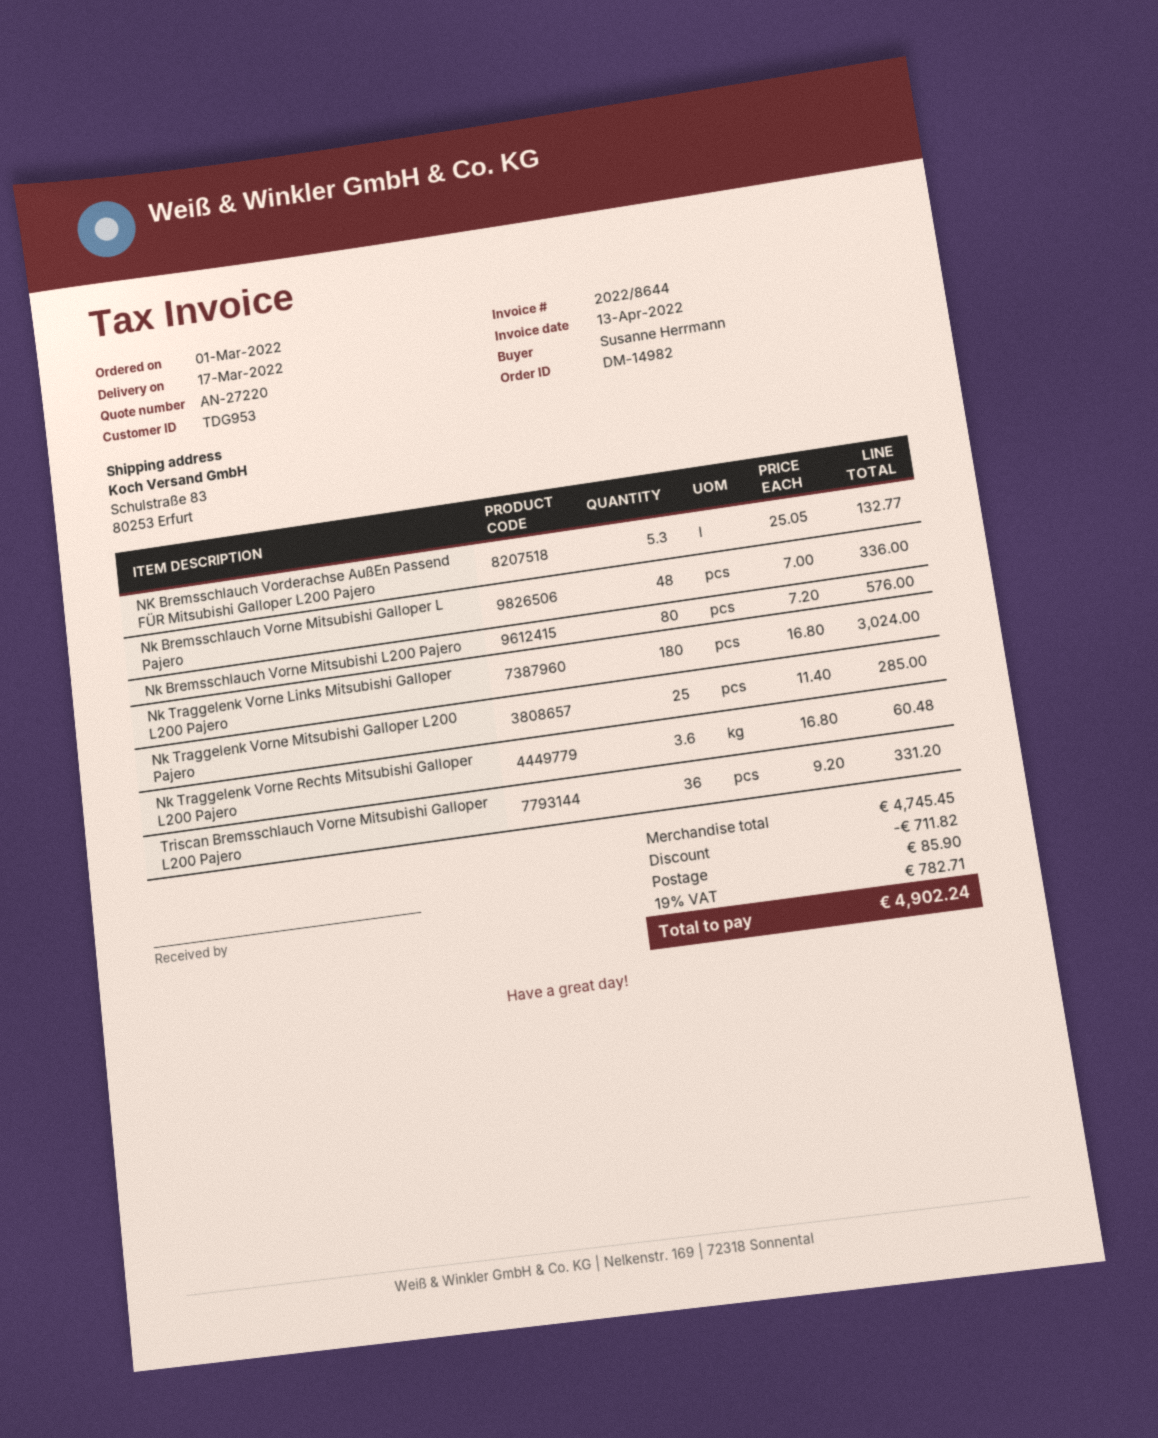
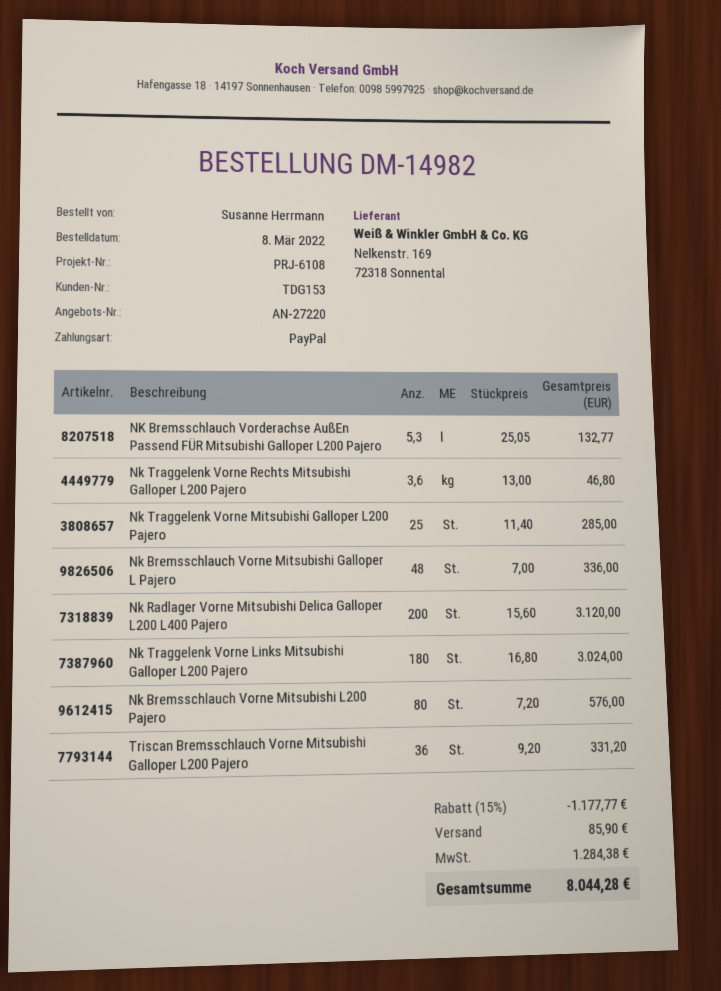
order date: 2022-03-01 -> 2022-03-08
customer number: TDG953 -> TDG153
Nk Traggelenk Vorne Rechts Mitsubishi Galloper L200 Pajero: 3.6 x 16.80 = 60.48 -> 3.6 x 13.00 = 46.80
Nk Radlager Vorne Mitsubishi Delica Galloper L200 L400 Pajero: none -> 200 x 15.60 = 3120.00
discount: 711.82 -> 1177.77
tax: 782.71 -> 1284.38
total: 4902.24 -> 8044.28

